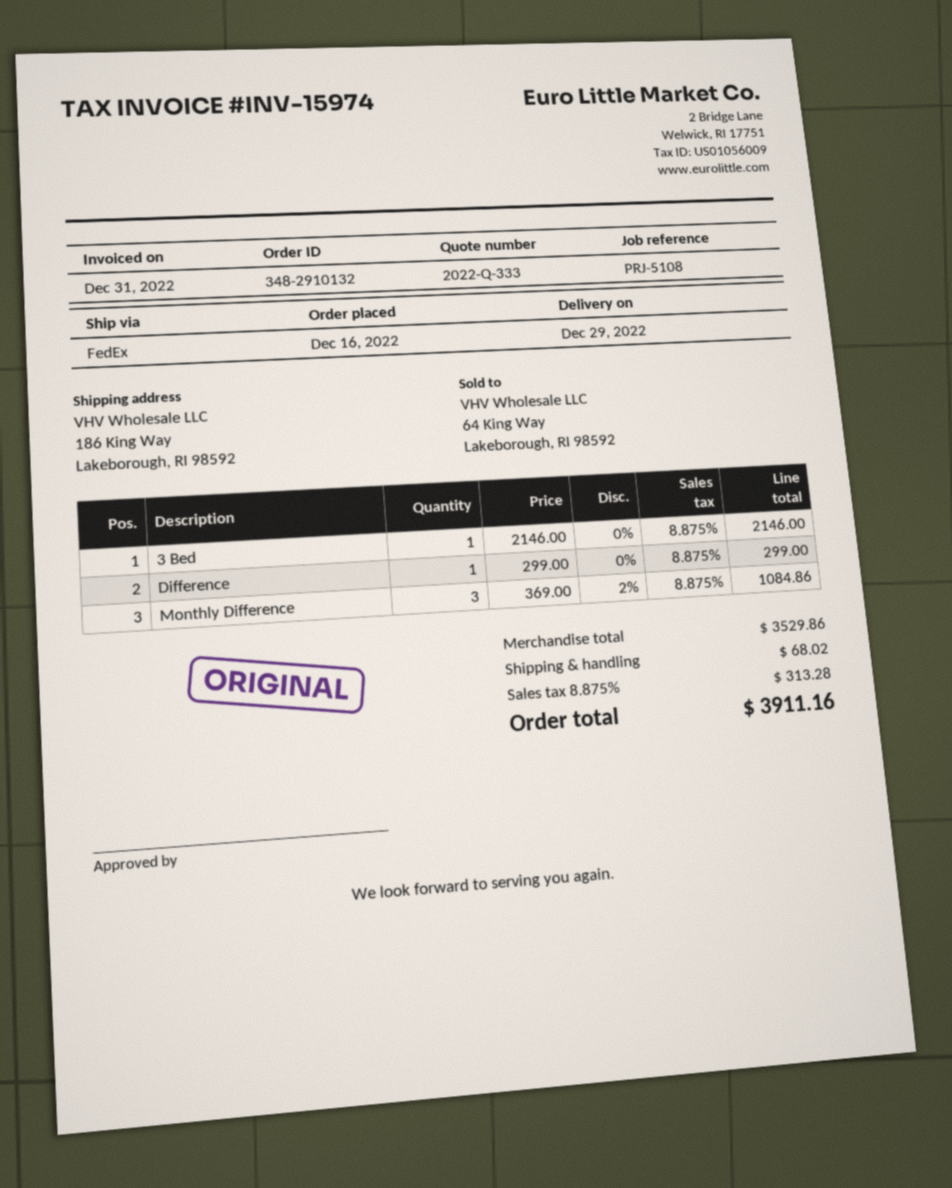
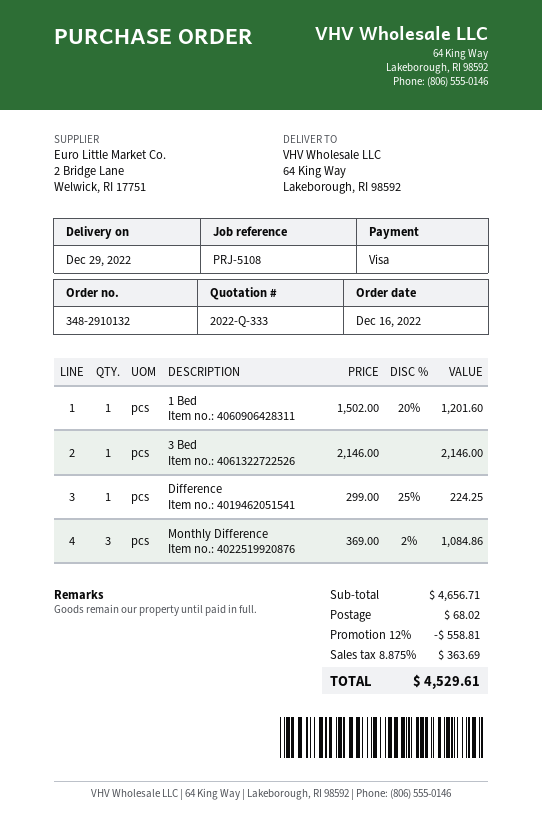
ship to: 186 King Way, Lakeborough, RI 98592 -> 64 King Way, Lakeborough, RI 98592
Difference: 1 x 299.00 = 299.00 -> 1 x 299.00 - 25% = 224.25
1 Bed: none -> 1 x 1502.00 - 20% = 1201.60
subtotal: 3529.86 -> 4656.71
discount: none -> 12% = 558.81
tax: 8.875% = 313.28 -> 8.875% = 363.69
total: 3911.16 -> 4529.61

